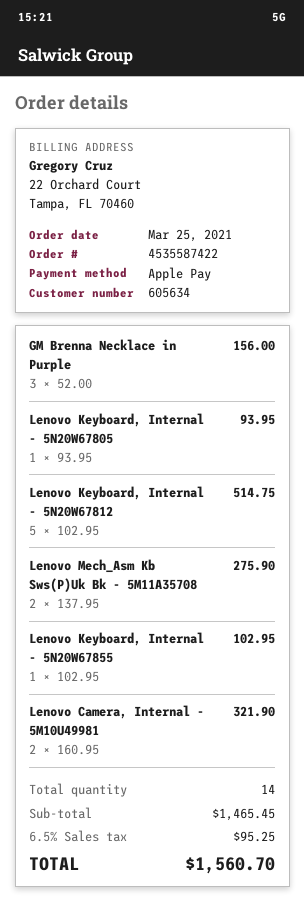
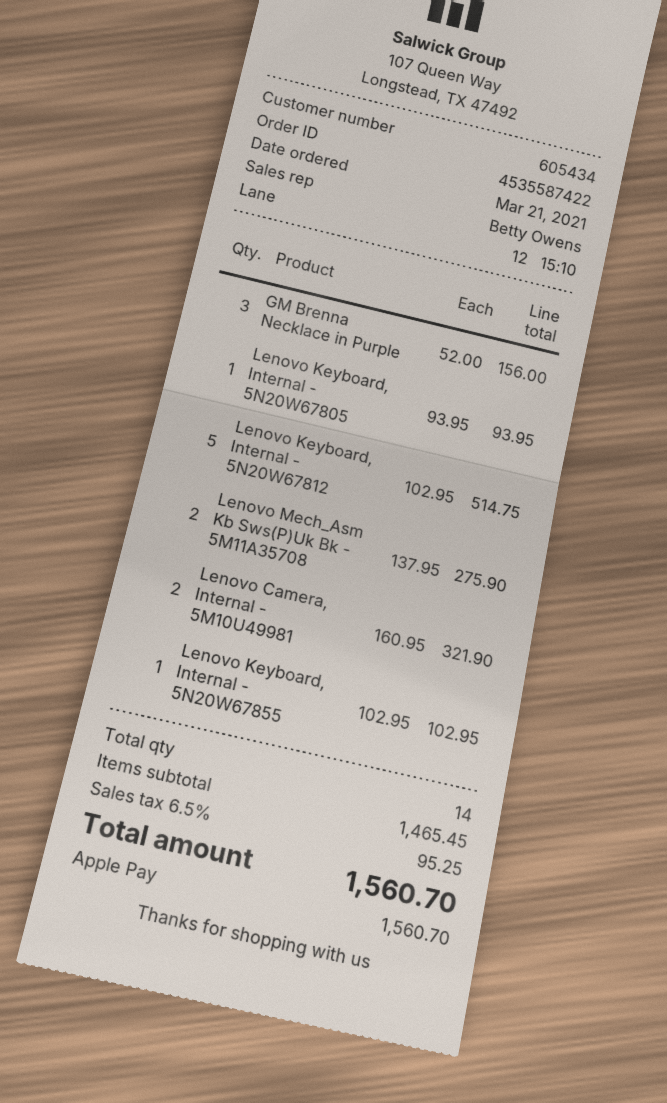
order date: 2021-03-25 -> 2021-03-21
customer number: 605634 -> 605434

